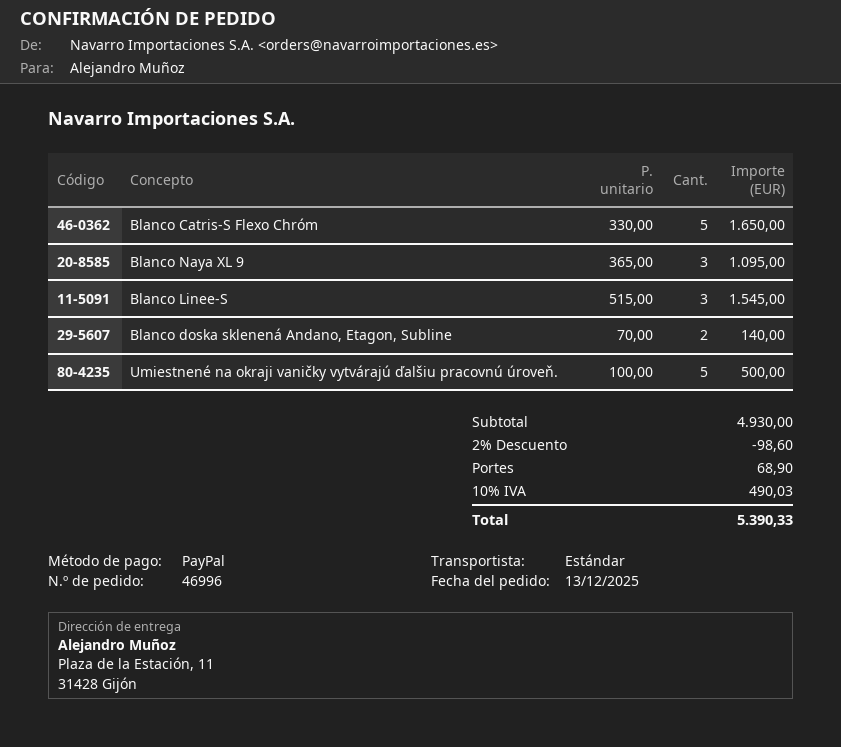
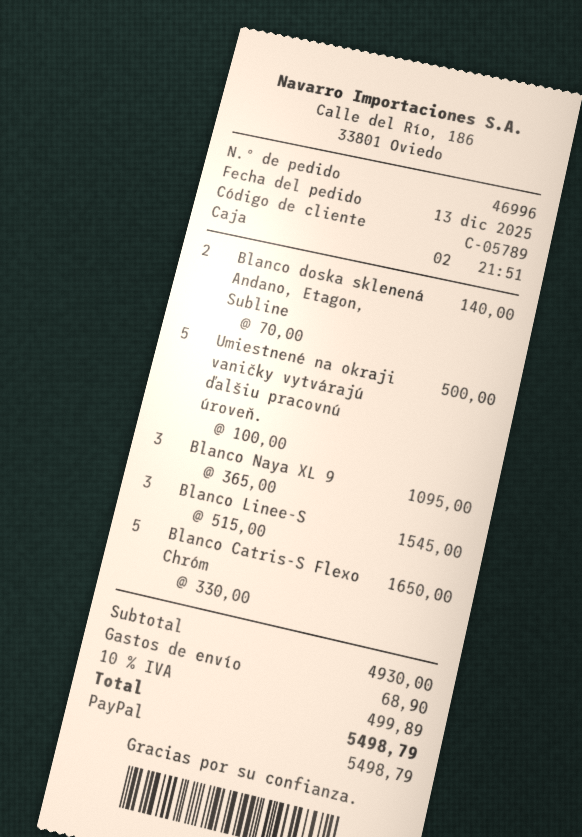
discount: 2% = 98.60 -> none
tax: 10% = 490.03 -> 10% = 499.89
total: 5390.33 -> 5498.79

